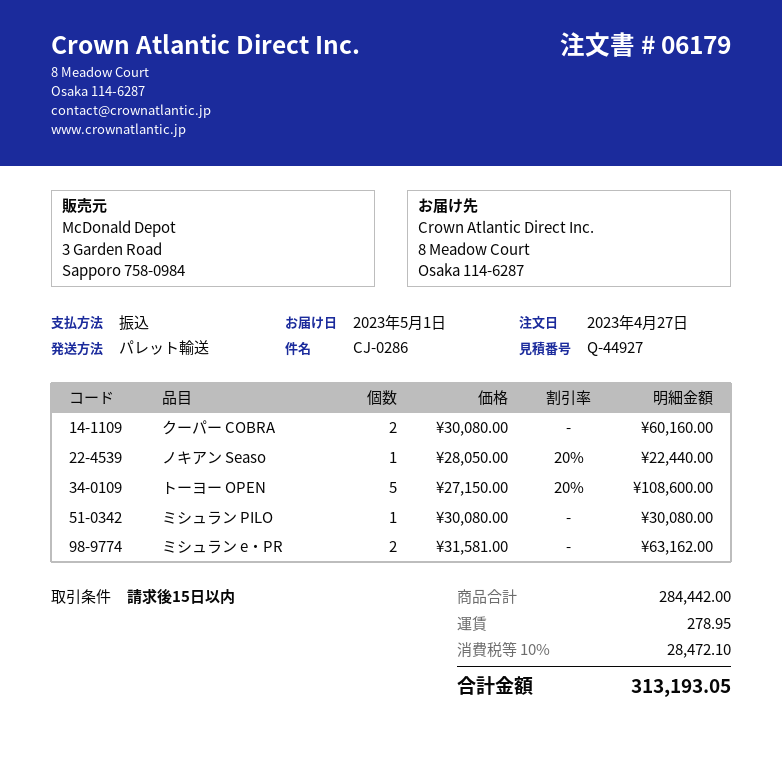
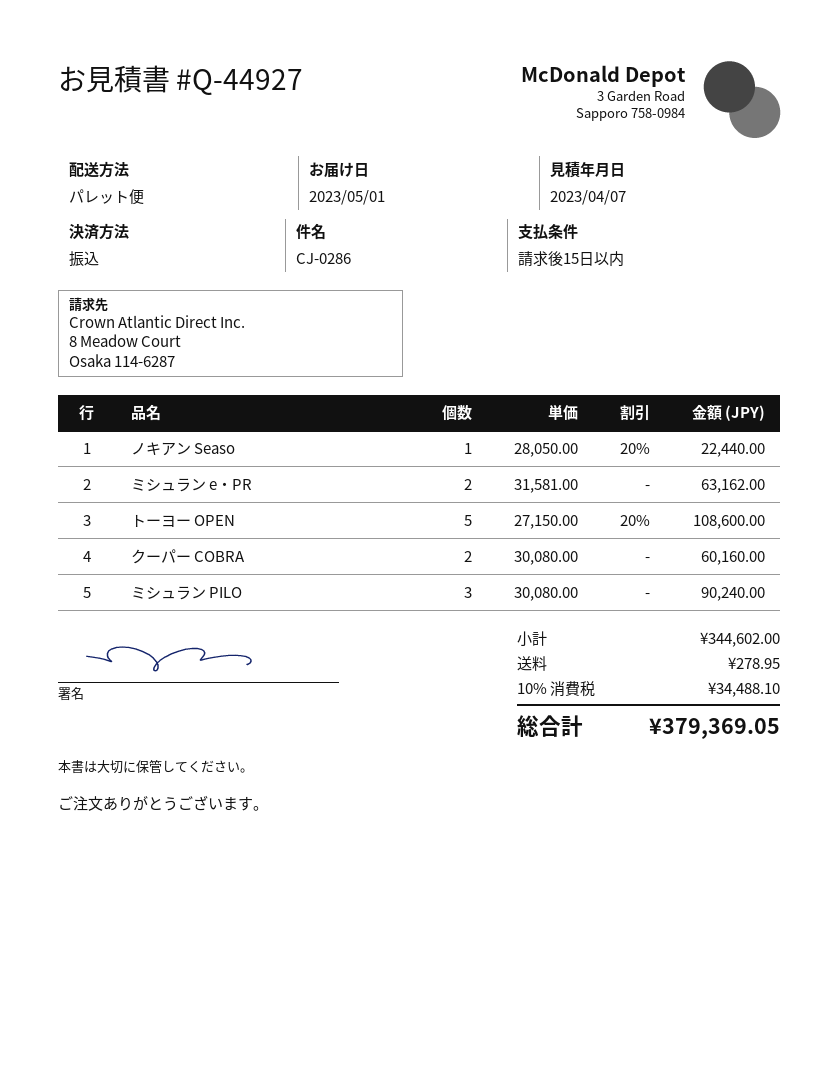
ミシュラン PILO: 1 x 30080.00 = 30080.00 -> 3 x 30080.00 = 90240.00
subtotal: 284442.00 -> 344602.00
tax: 10% = 28472.10 -> 10% = 34488.10
total: 313193.05 -> 379369.05

